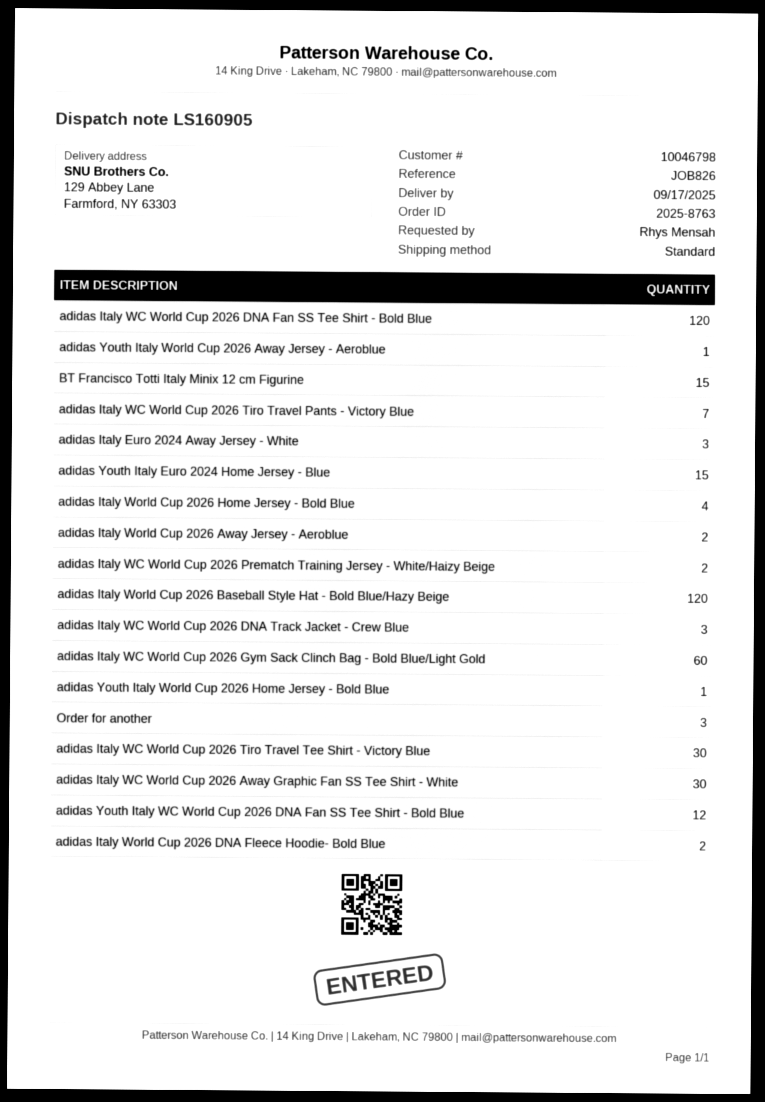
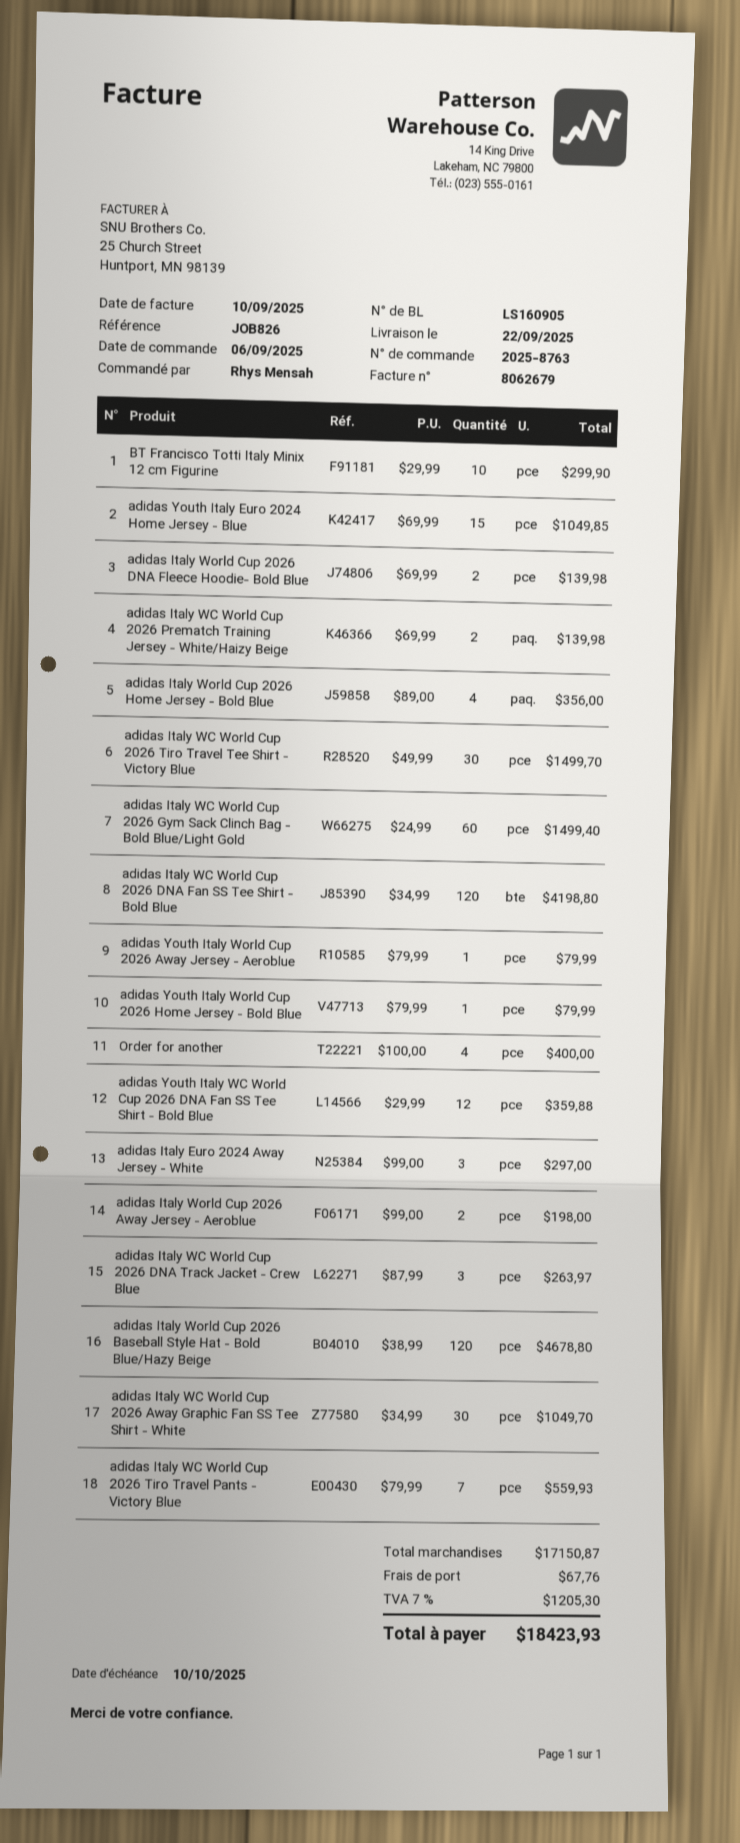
delivery date: 2025-09-17 -> 2025-09-22
BT Francisco Totti Italy Minix 12 cm Figurine: 15 -> 10
Order for another: 3 -> 4

